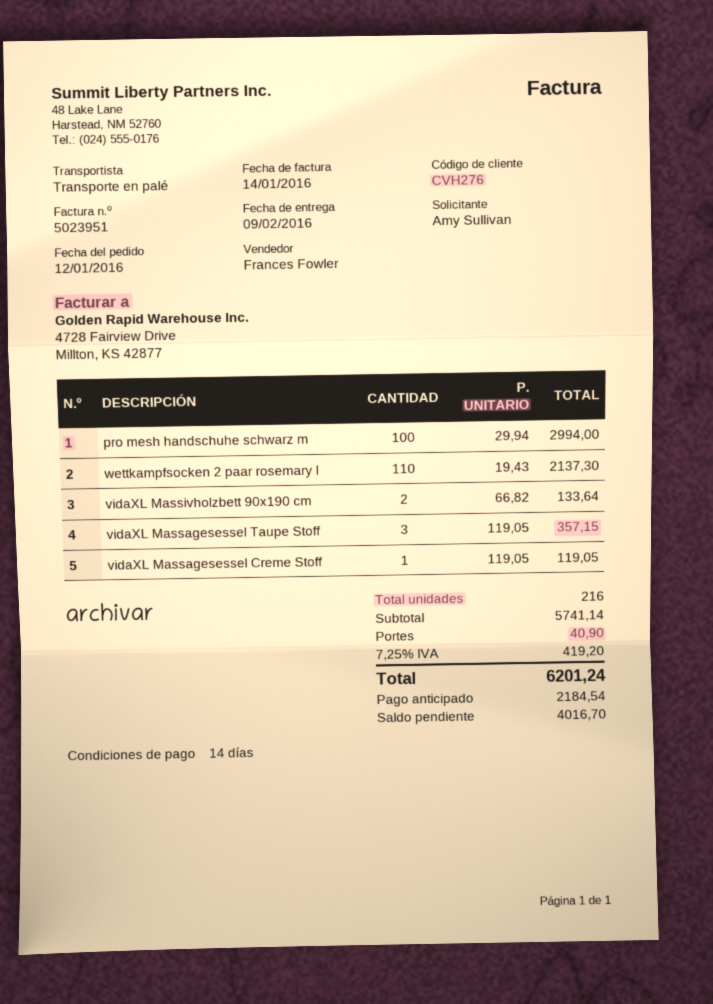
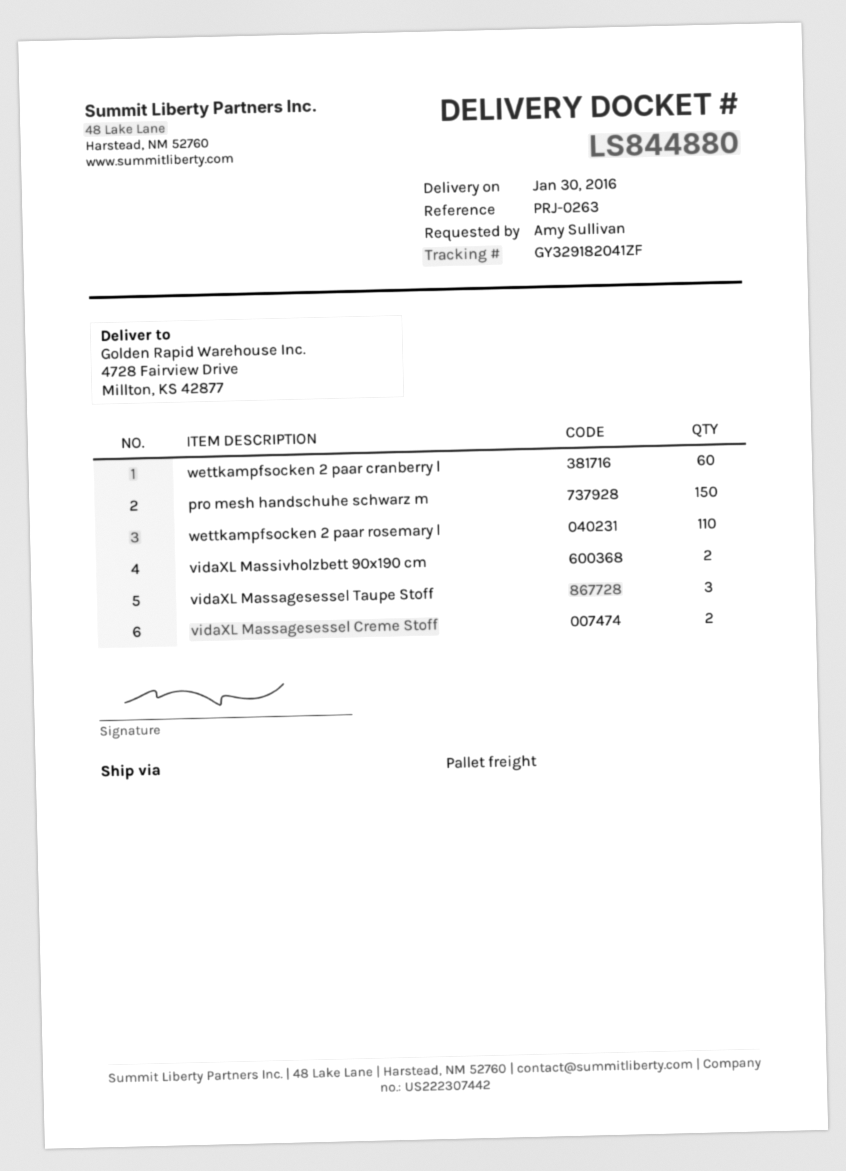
delivery date: 2016-02-09 -> 2016-01-30
pro mesh handschuhe schwarz m: 100 -> 150
vidaXL Massagesessel Creme Stoff: 1 -> 2
wettkampfsocken 2 paar cranberry l: none -> 60

